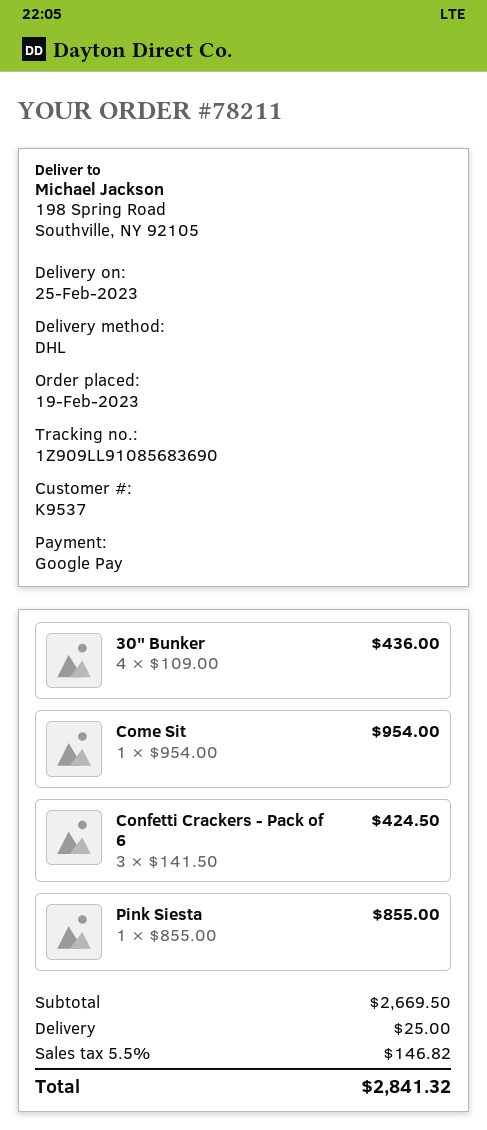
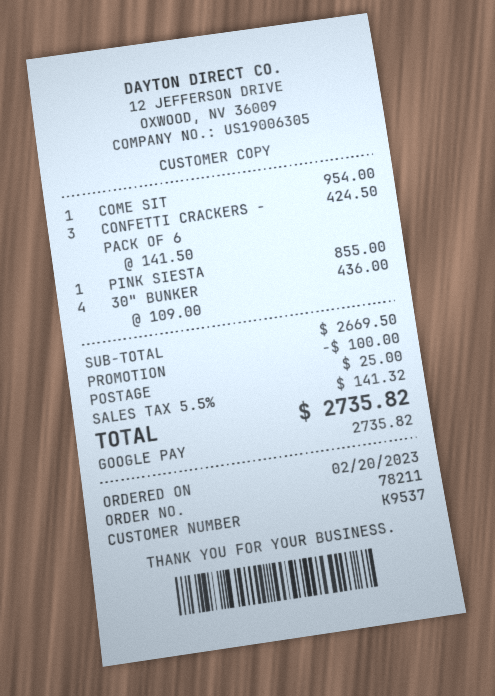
order date: 2023-02-19 -> 2023-02-20
discount: none -> 100.00
tax: 5.5% = 146.82 -> 5.5% = 141.32
total: 2841.32 -> 2735.82

